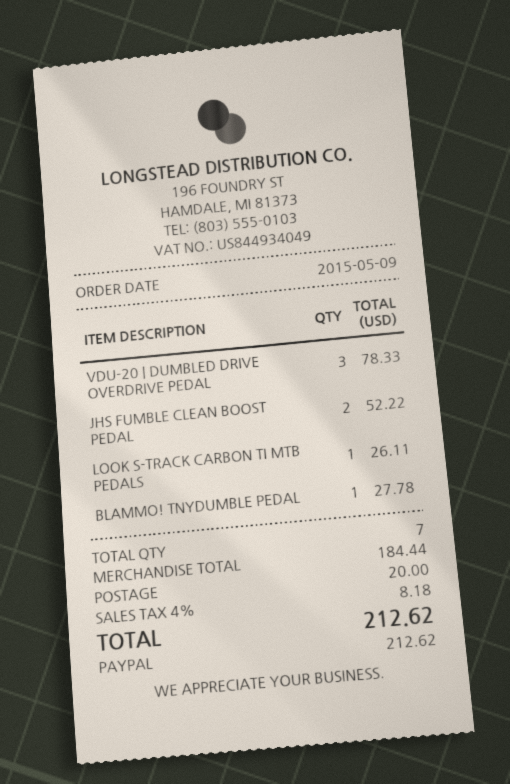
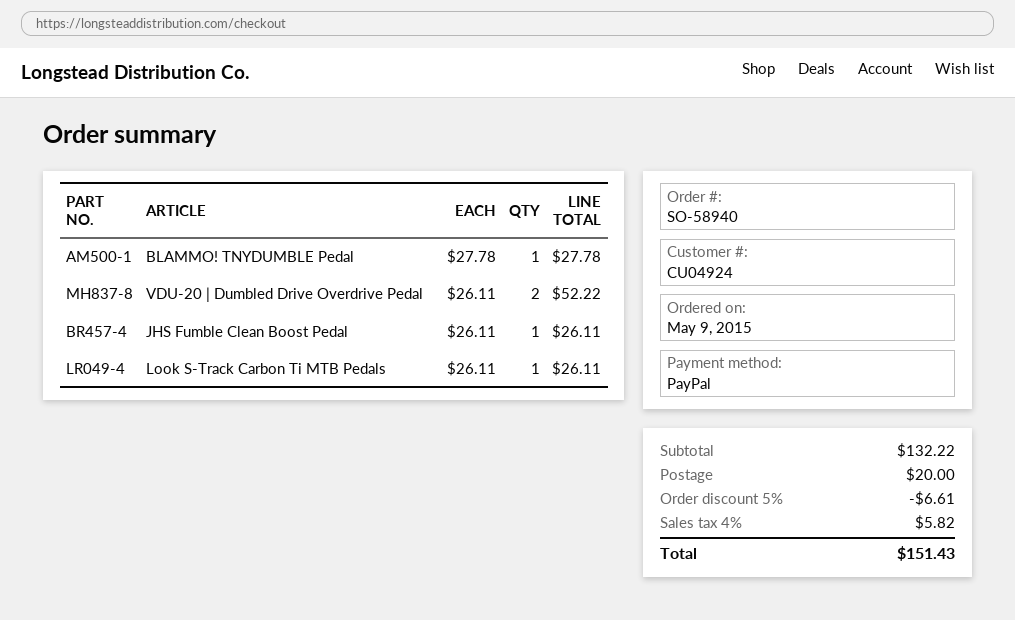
VDU-20 | DUMBLED DRIVE OVERDRIVE PEDAL: 3 for 78.33 -> 2 for 52.22
JHS FUMBLE CLEAN BOOST PEDAL: 2 for 52.22 -> 1 for 26.11
subtotal: 184.44 -> 132.22
discount: none -> 5% = 6.61
tax: 4% = 8.18 -> 4% = 5.82
total: 212.62 -> 151.43

